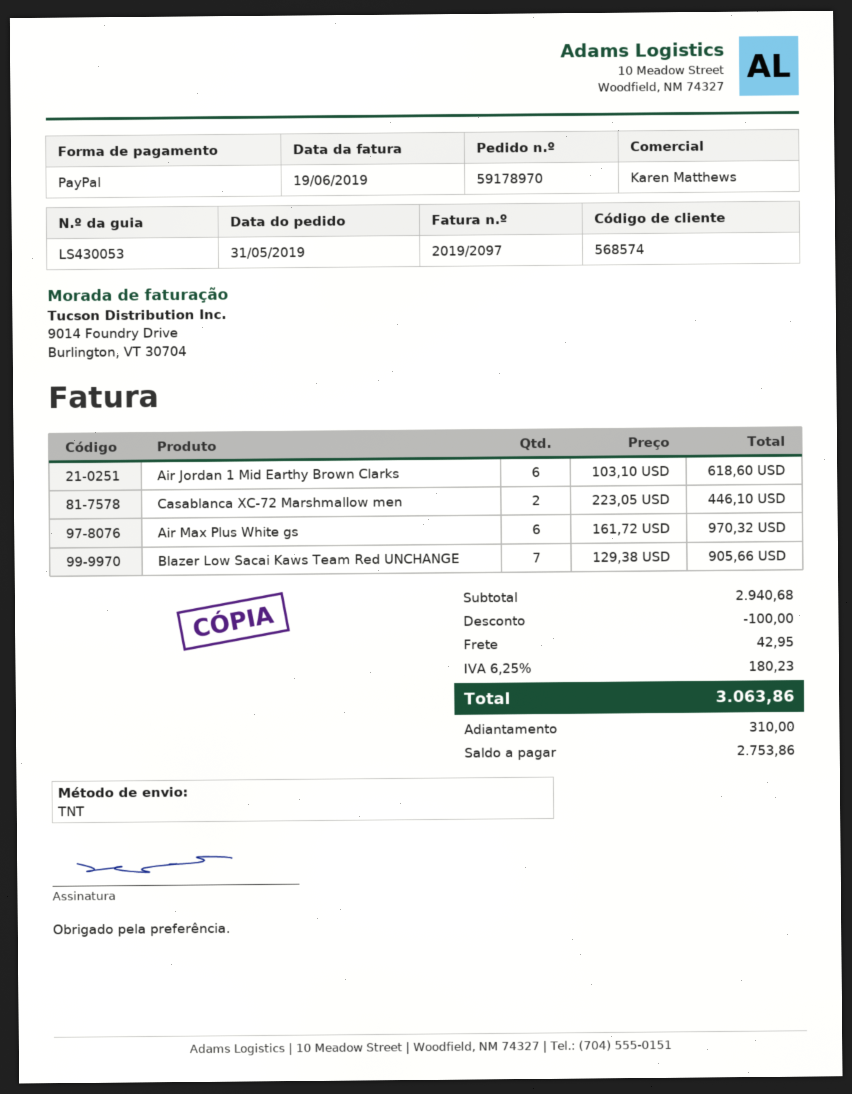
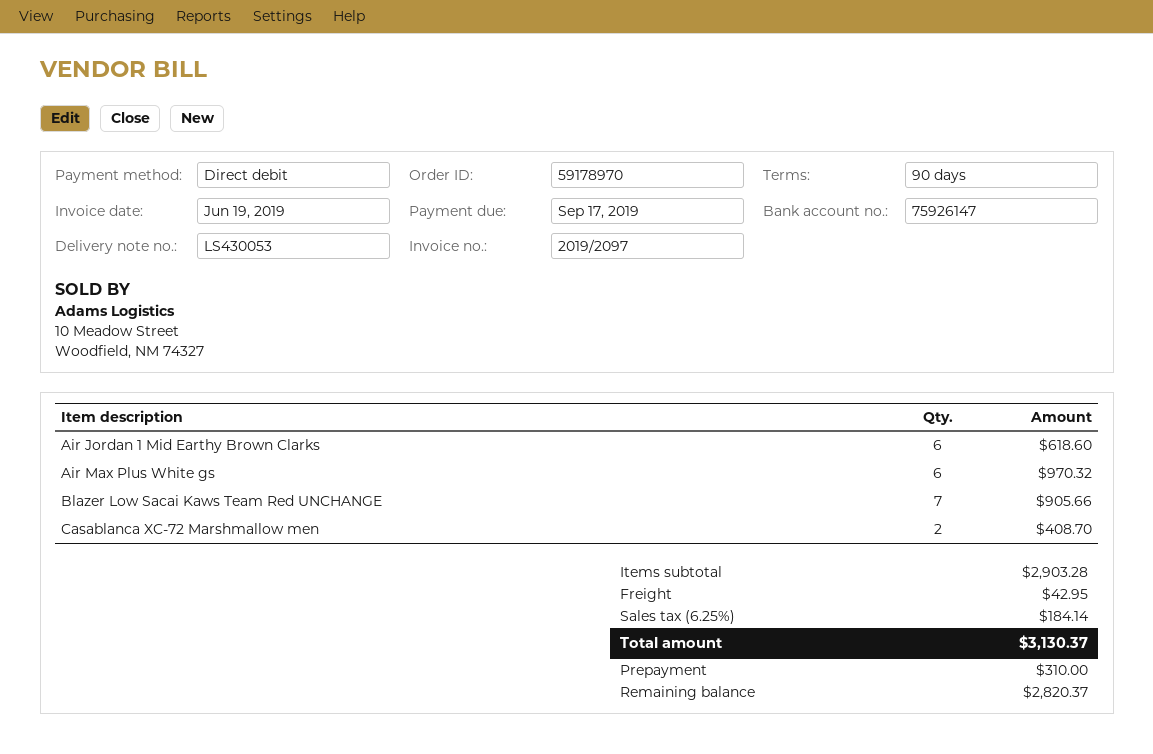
payment method: PayPal -> direct debit
Casablanca XC-72 Marshmallow men: 2 for 446.10 -> 2 for 408.70
subtotal: 2940.68 -> 2903.28
discount: 100.00 -> none
tax: 6.25% = 180.23 -> 6.25% = 184.14
total: 3063.86 -> 3130.37
balance: 2753.86 -> 2820.37

